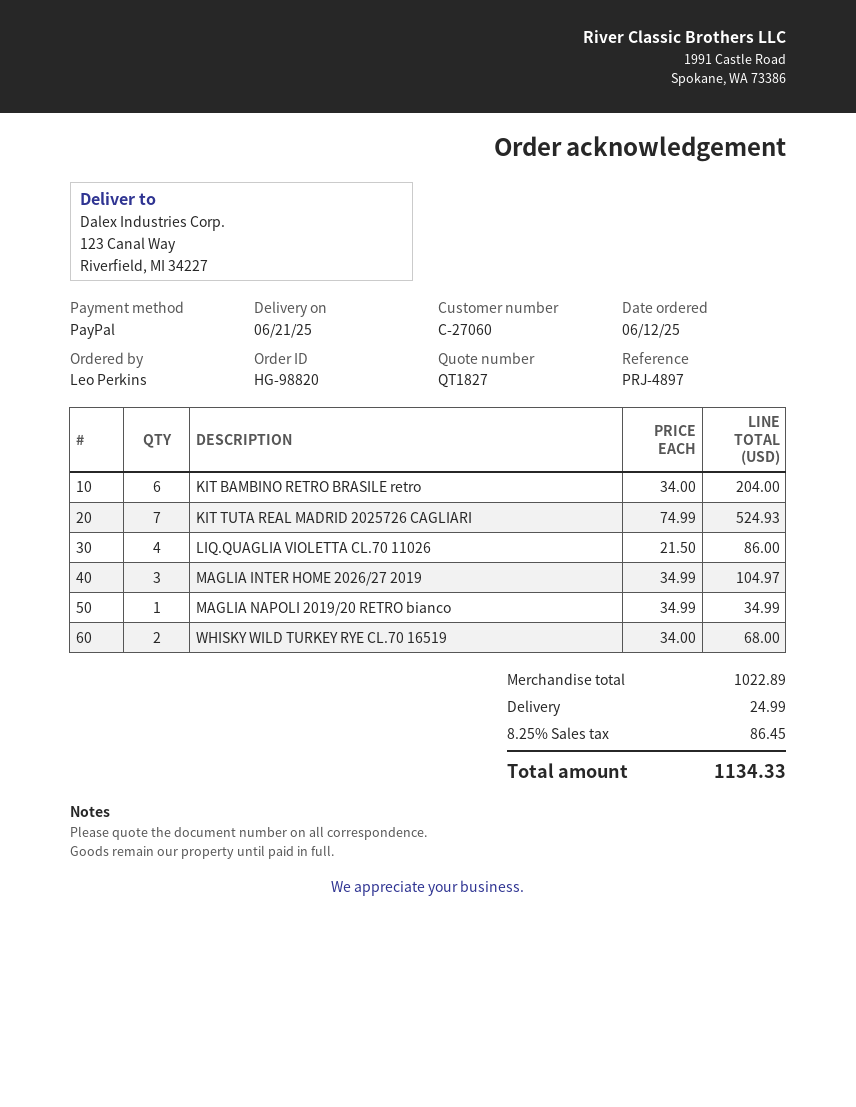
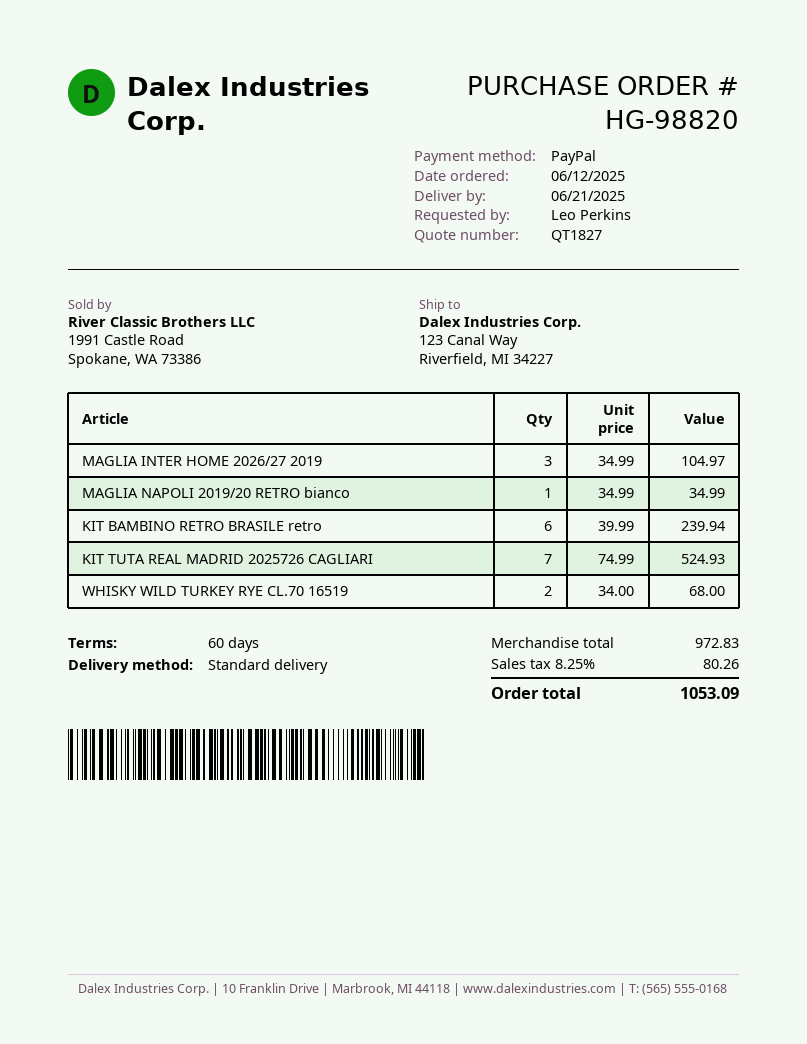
KIT BAMBINO RETRO BRASILE retro: 6 x 34.00 = 204.00 -> 6 x 39.99 = 239.94
LIQ.QUAGLIA VIOLETTA CL.70 11026: 4 x 21.50 = 86.00 -> none
subtotal: 1022.89 -> 972.83
shipping: 24.99 -> none
tax: 8.25% = 86.45 -> 8.25% = 80.26
total: 1134.33 -> 1053.09

